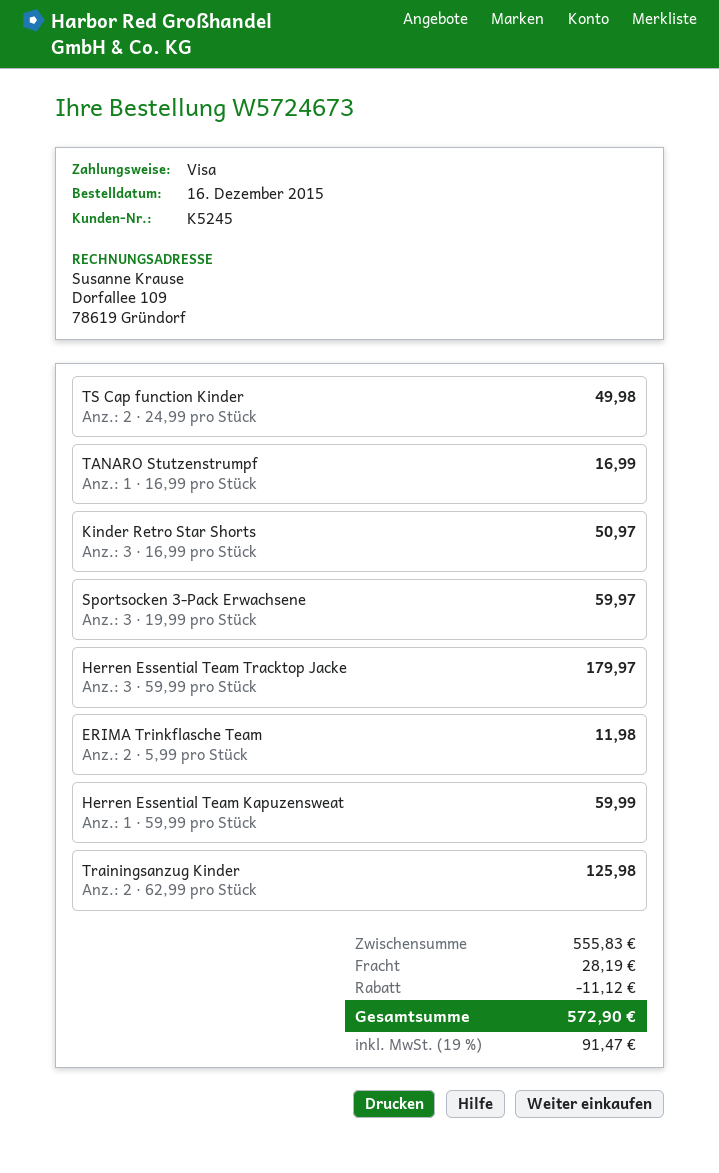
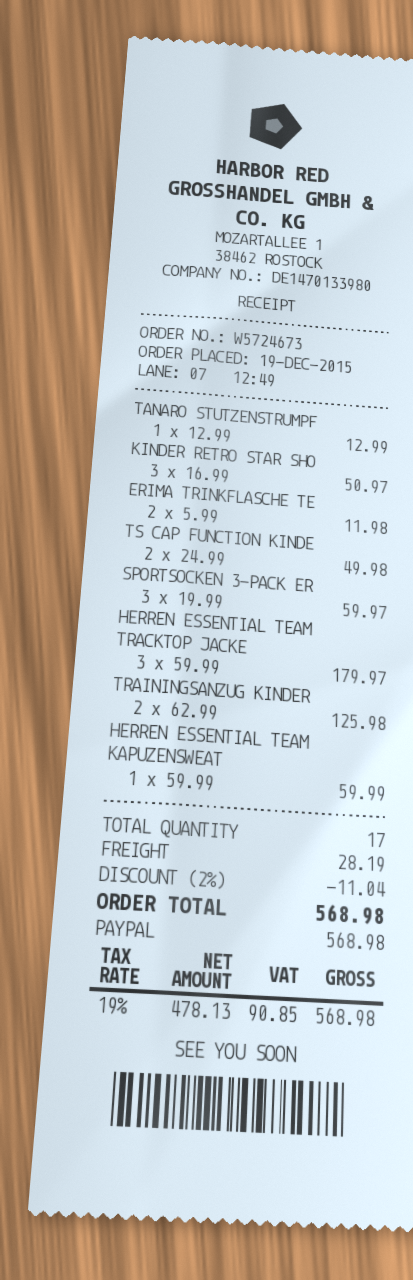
order date: 2015-12-16 -> 2015-12-19
payment method: Visa -> PayPal
TANARO Stutzenstrumpf: 1 x 16.99 = 16.99 -> 1 x 12.99 = 12.99
discount: 11.12 -> 11.04
tax: 19% = 91.47 -> 19% = 90.85
total: 572.90 -> 568.98

